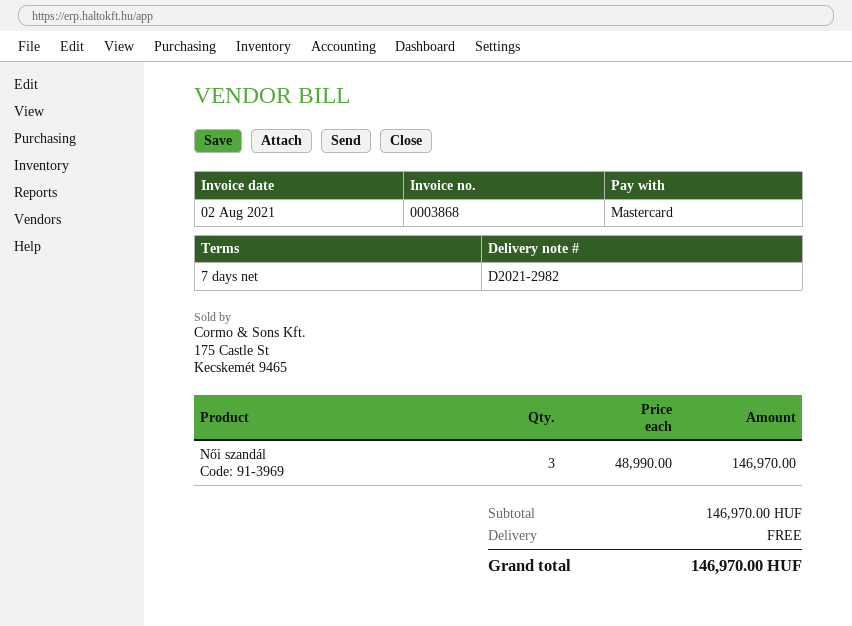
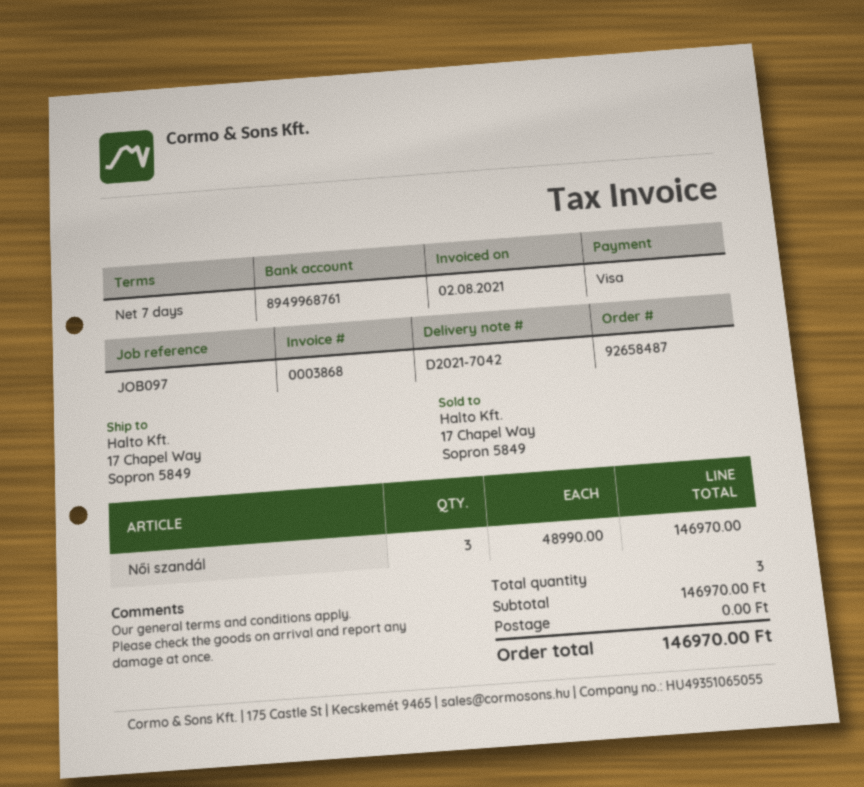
delivery note number: D2021-2982 -> D2021-7042
payment method: Mastercard -> Visa

